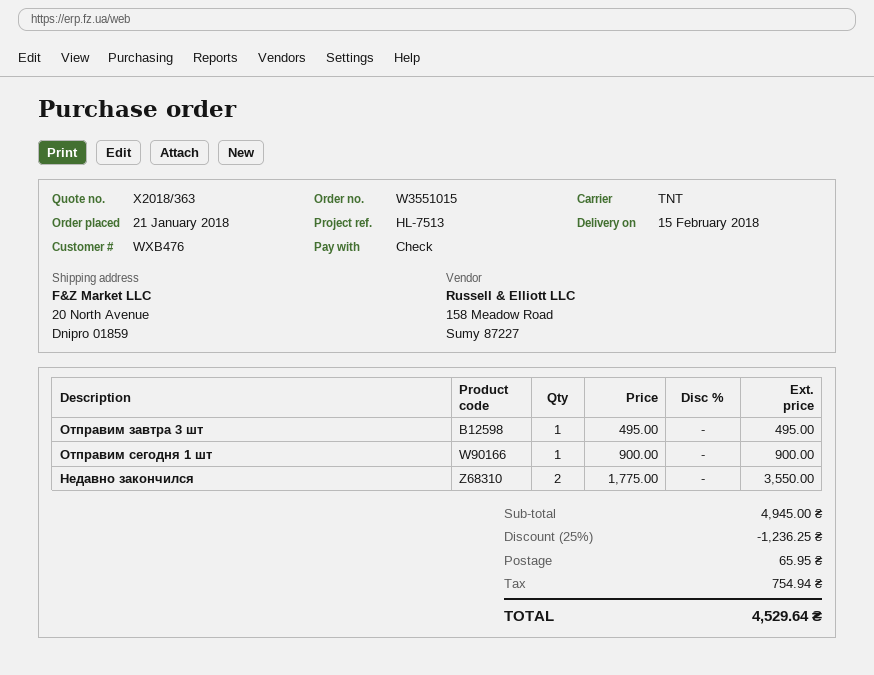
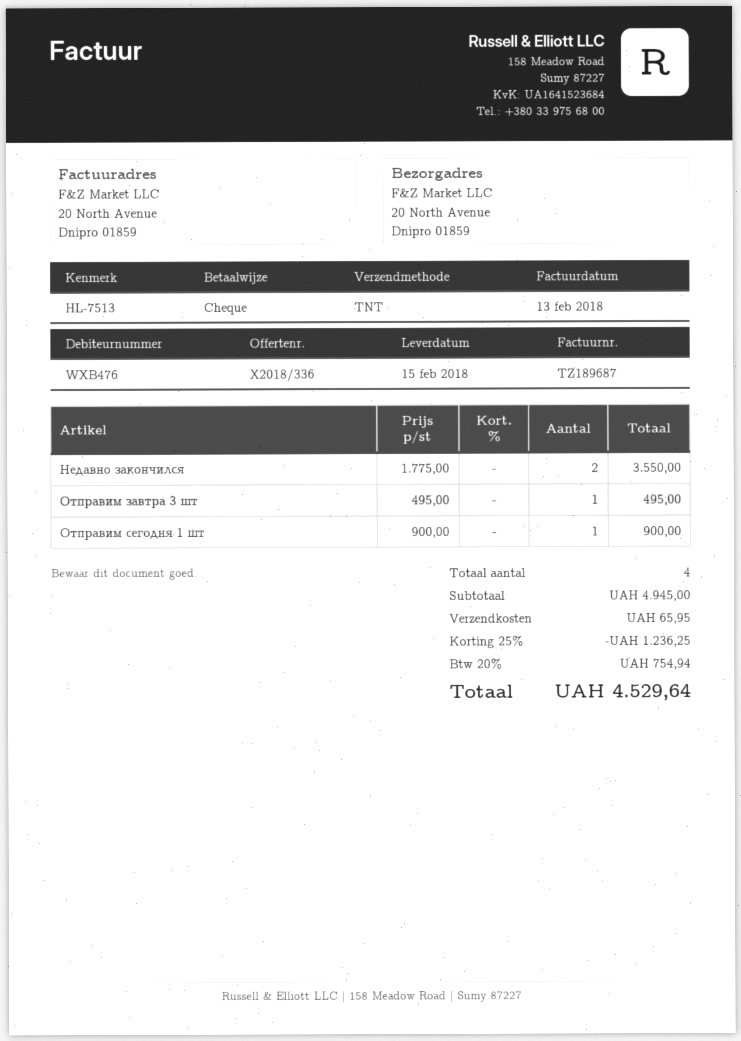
quote number: X2018/363 -> X2018/336

